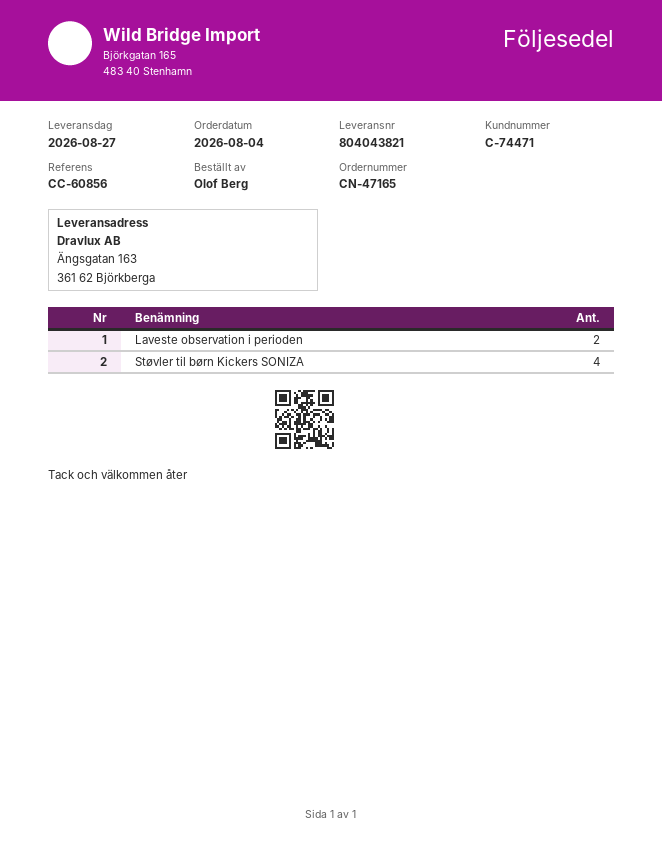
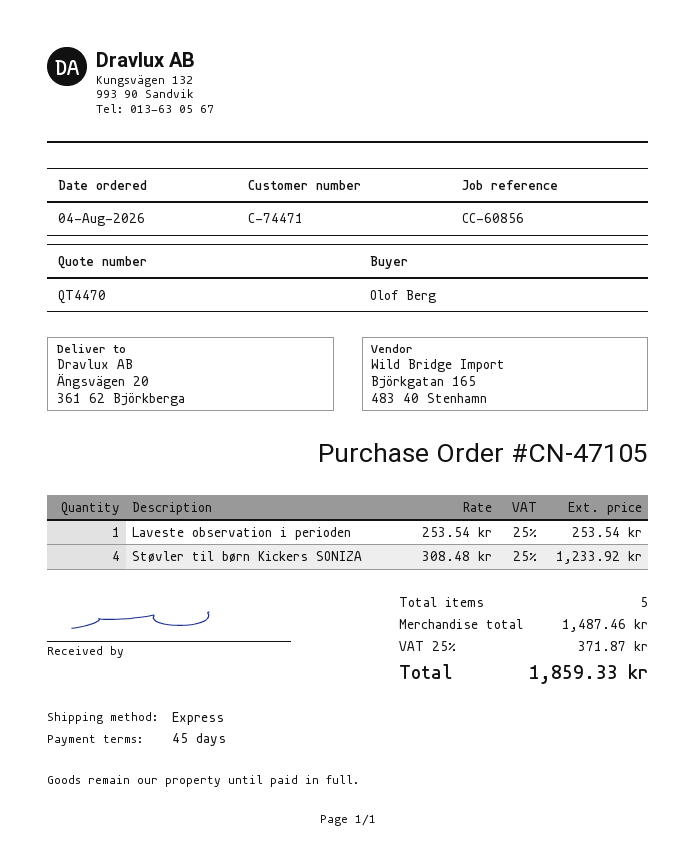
order number: CN-47165 -> CN-47105
ship to: Ängsgatan 163, 361 62 Björkberga -> Ängsvägen 20, 361 62 Björkberga
Laveste observation i perioden: 2 -> 1

